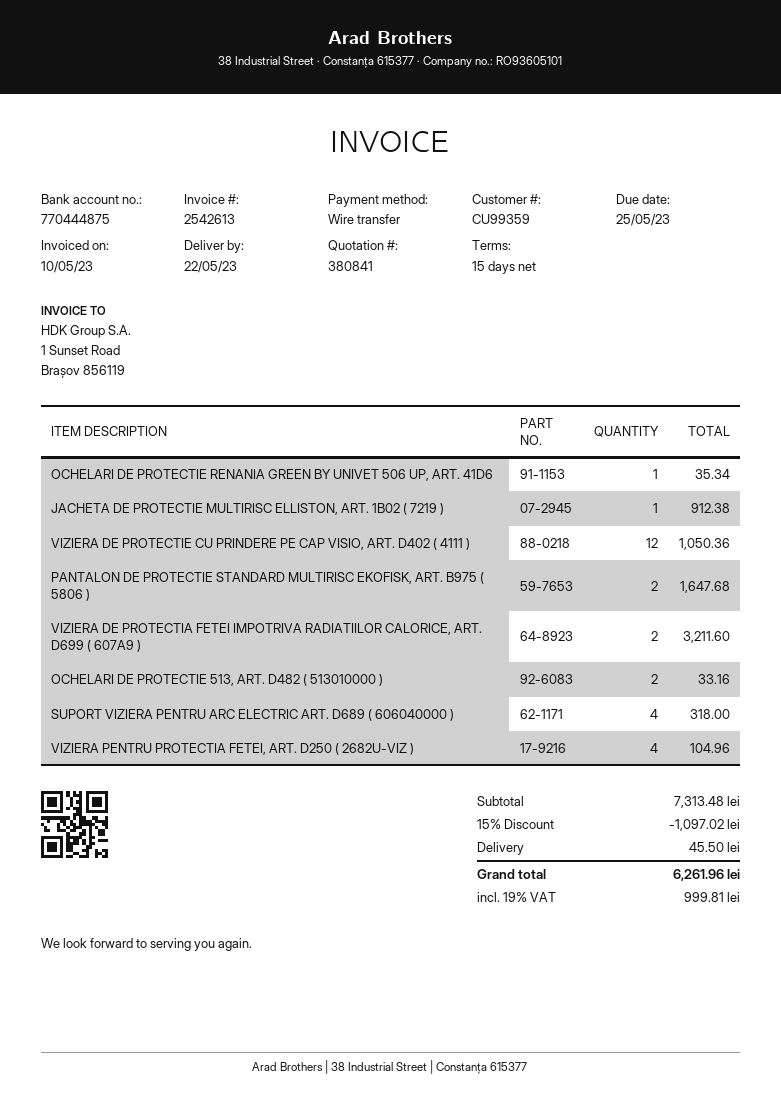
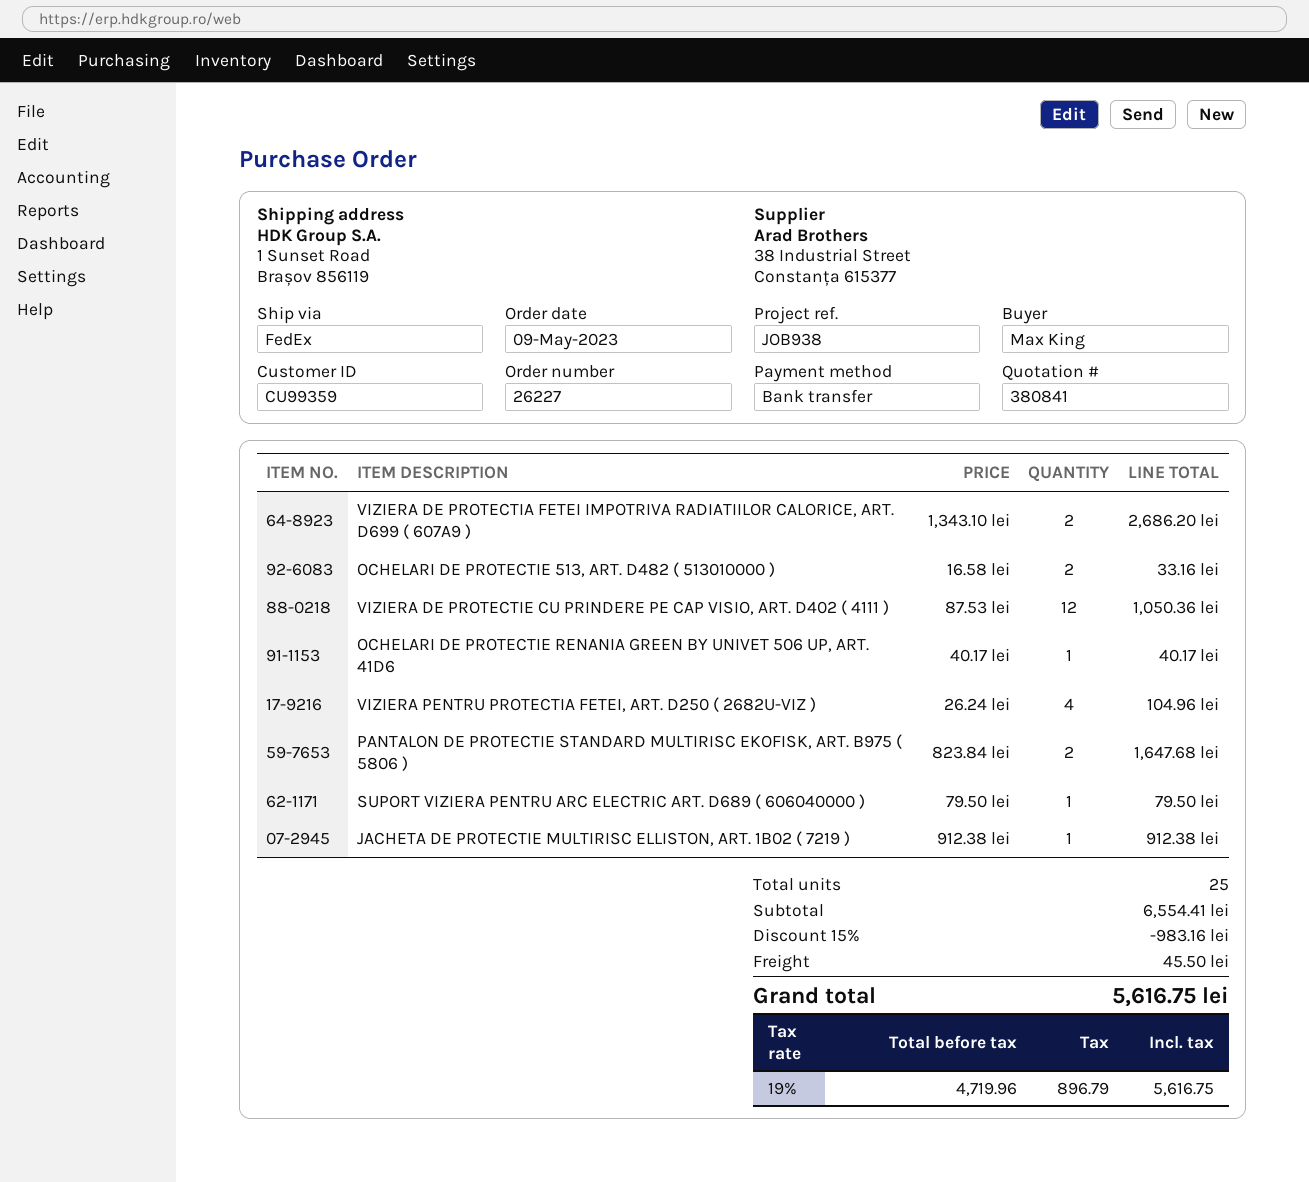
OCHELARI DE PROTECTIE RENANIA GREEN BY UNIVET 506 UP, ART. 41D6: 1 for 35.34 -> 1 for 40.17
VIZIERA DE PROTECTIA FETEI IMPOTRIVA RADIATIILOR CALORICE, ART. D699 ( 607A9 ): 2 for 3211.60 -> 2 for 2686.20
SUPORT VIZIERA PENTRU ARC ELECTRIC ART. D689 ( 606040000 ): 4 for 318.00 -> 1 for 79.50
subtotal: 7313.48 -> 6554.41
discount: 15% = 1097.02 -> 15% = 983.16
tax: 19% = 999.81 -> 19% = 896.79
total: 6261.96 -> 5616.75

